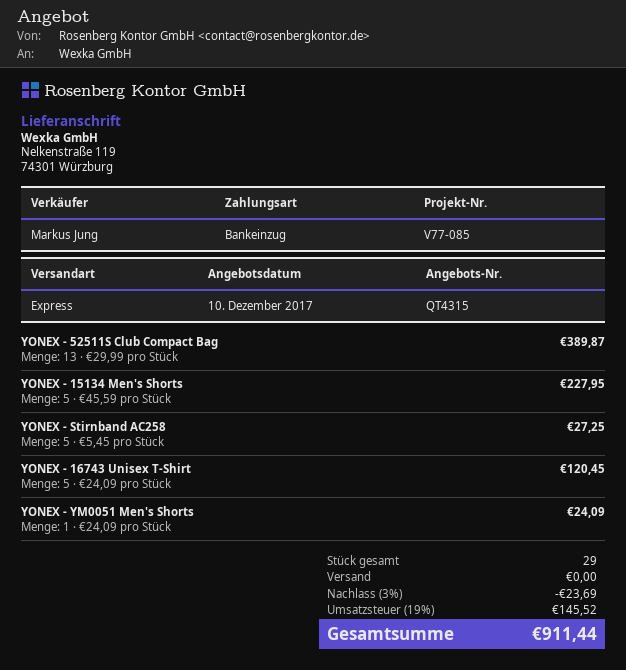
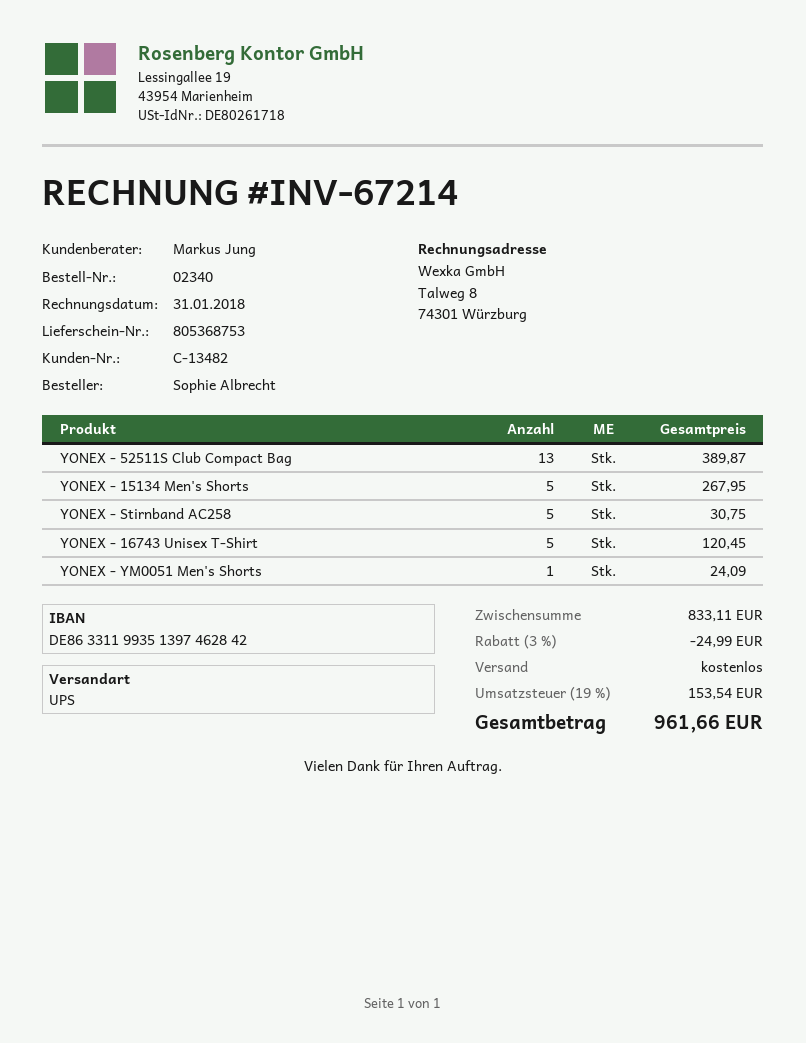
shipping method: express -> UPS
YONEX - 15134 Men's Shorts: 5 for 227.95 -> 5 for 267.95
YONEX - Stirnband AC258: 5 for 27.25 -> 5 for 30.75
discount: 3% = 23.69 -> 3% = 24.99
tax: 19% = 145.52 -> 19% = 153.54
total: 911.44 -> 961.66

